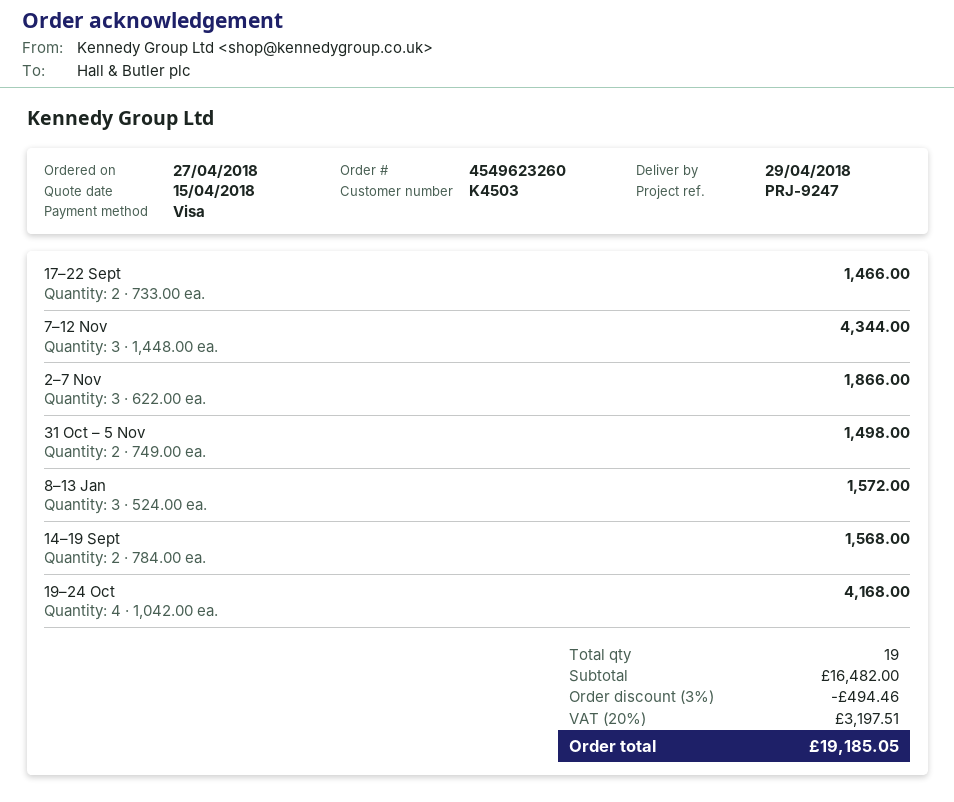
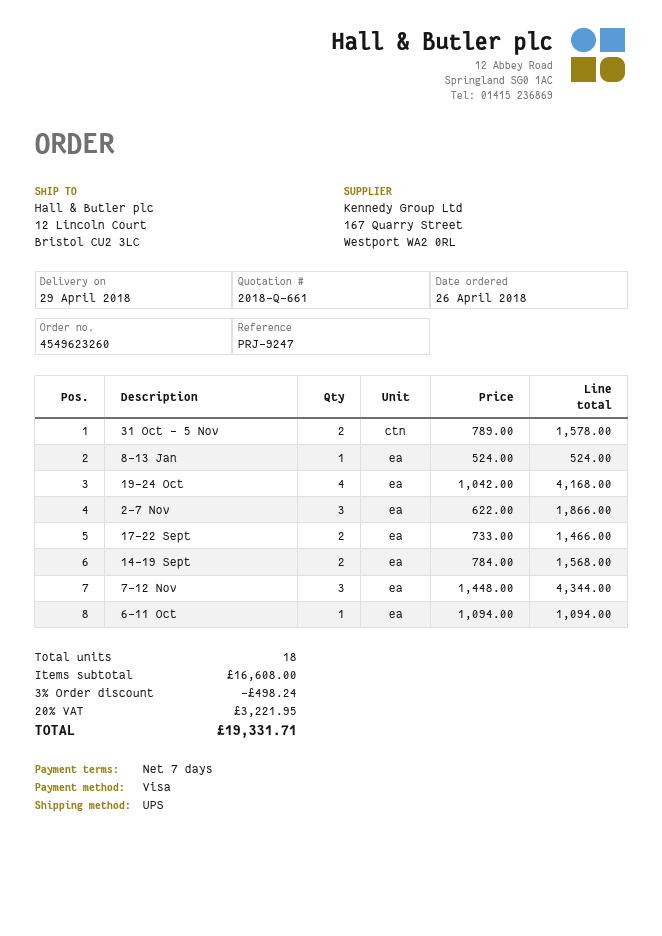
order date: 2018-04-27 -> 2018-04-26
31 Oct – 5 Nov: 2 x 749.00 = 1498.00 -> 2 x 789.00 = 1578.00
8–13 Jan: 3 x 524.00 = 1572.00 -> 1 x 524.00 = 524.00
6–11 Oct: none -> 1 x 1094.00 = 1094.00
total quantity: 19 -> 18
subtotal: 16482.00 -> 16608.00
discount: 3% = 494.46 -> 3% = 498.24
tax: 20% = 3197.51 -> 20% = 3221.95
total: 19185.05 -> 19331.71

